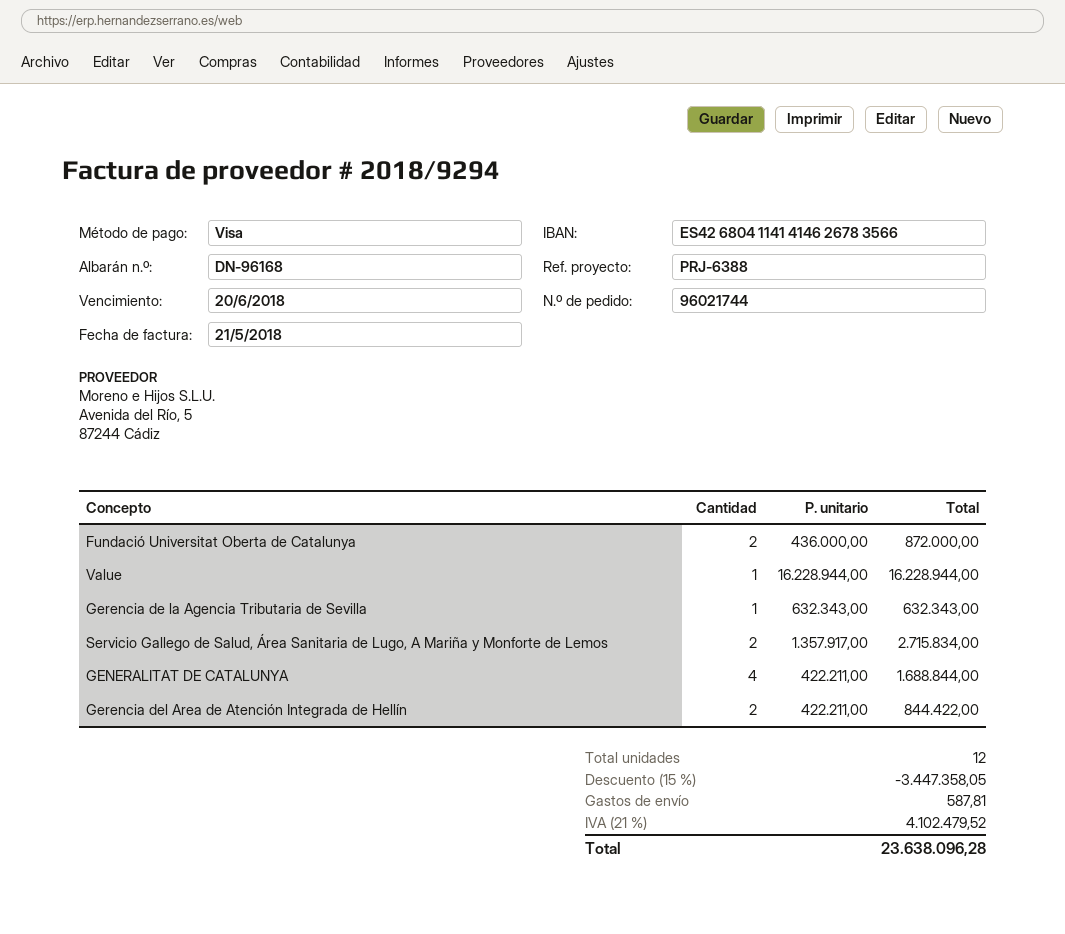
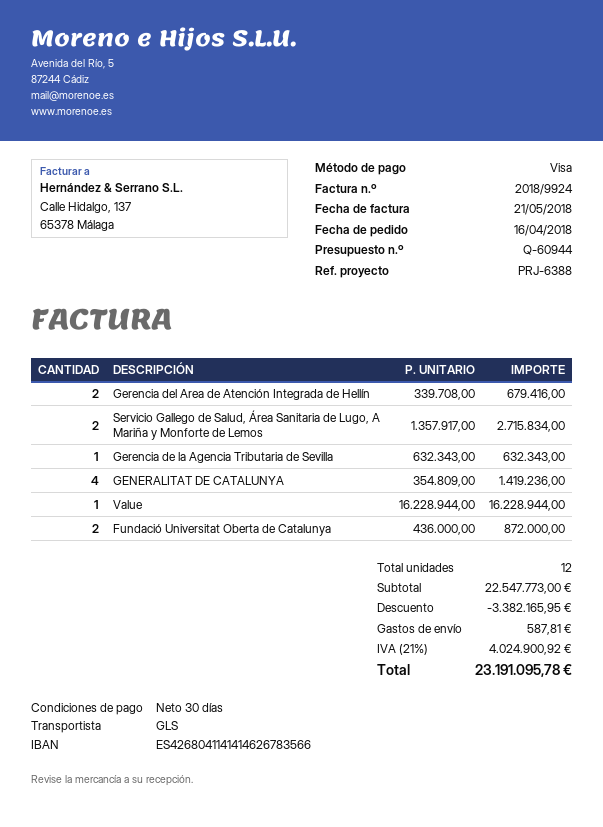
invoice number: 2018/9294 -> 2018/9924
GENERALITAT DE CATALUNYA: 4 x 422211.00 = 1688844.00 -> 4 x 354809.00 = 1419236.00
Gerencia del Area de Atención Integrada de Hellín: 2 x 422211.00 = 844422.00 -> 2 x 339708.00 = 679416.00
discount: 3447358.05 -> 3382165.95
tax: 21% = 4102479.52 -> 21% = 4024900.92
total: 23638096.28 -> 23191095.78

